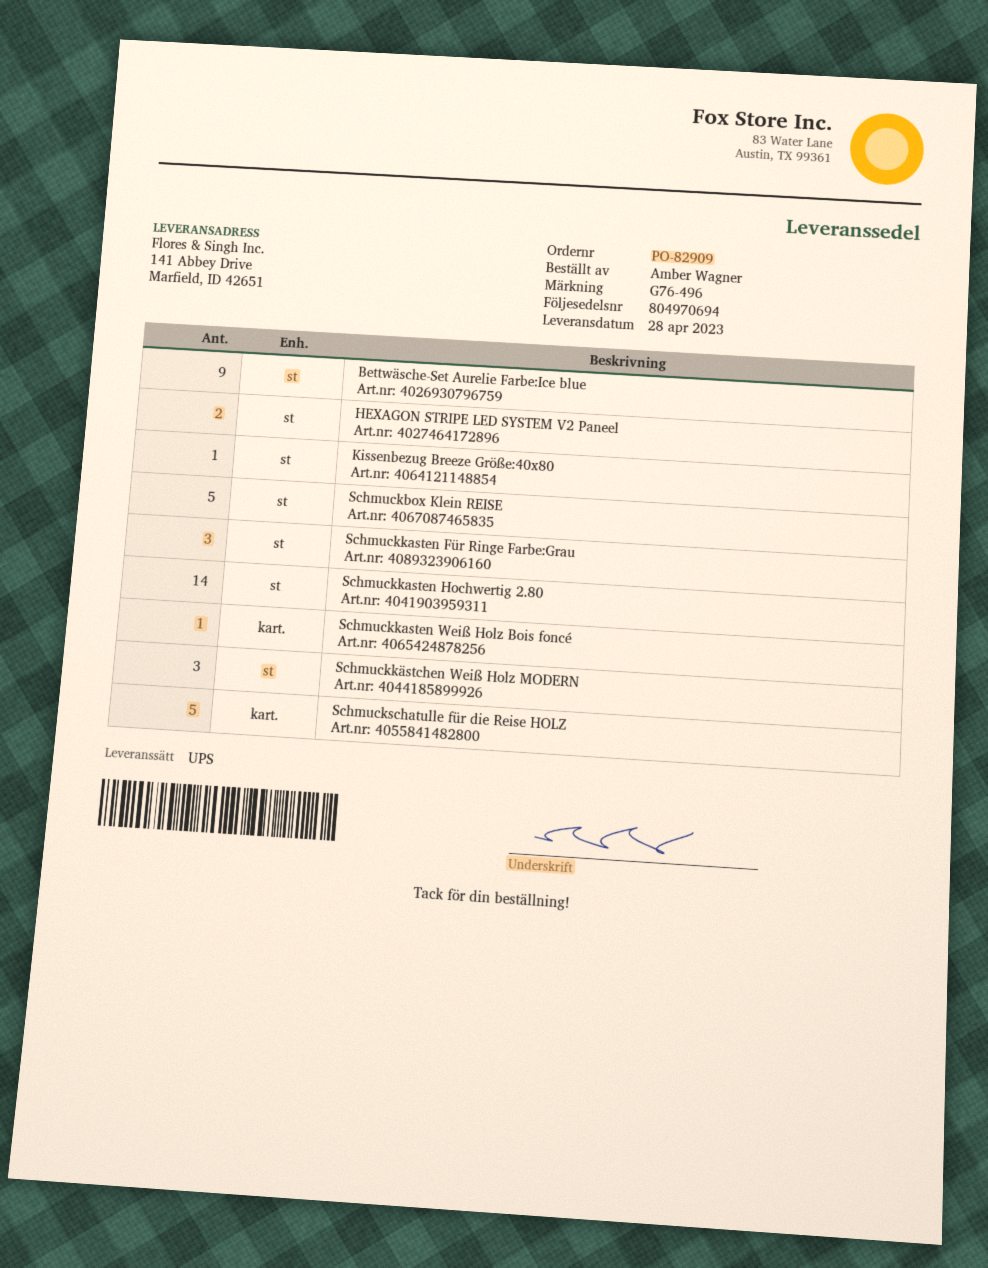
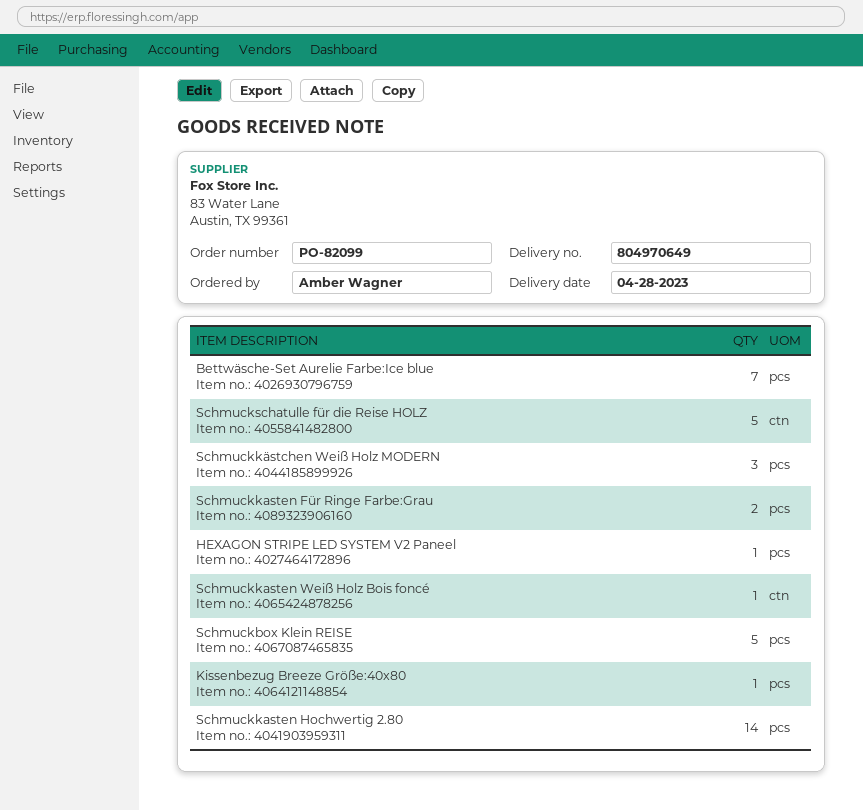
order number: PO-82909 -> PO-82099
delivery note number: 804970694 -> 804970649
Bettwäsche-Set Aurelie Farbe:Ice blue: 9 -> 7
HEXAGON STRIPE LED SYSTEM V2 Paneel: 2 -> 1
Schmuckkasten Für Ringe Farbe:Grau: 3 -> 2

